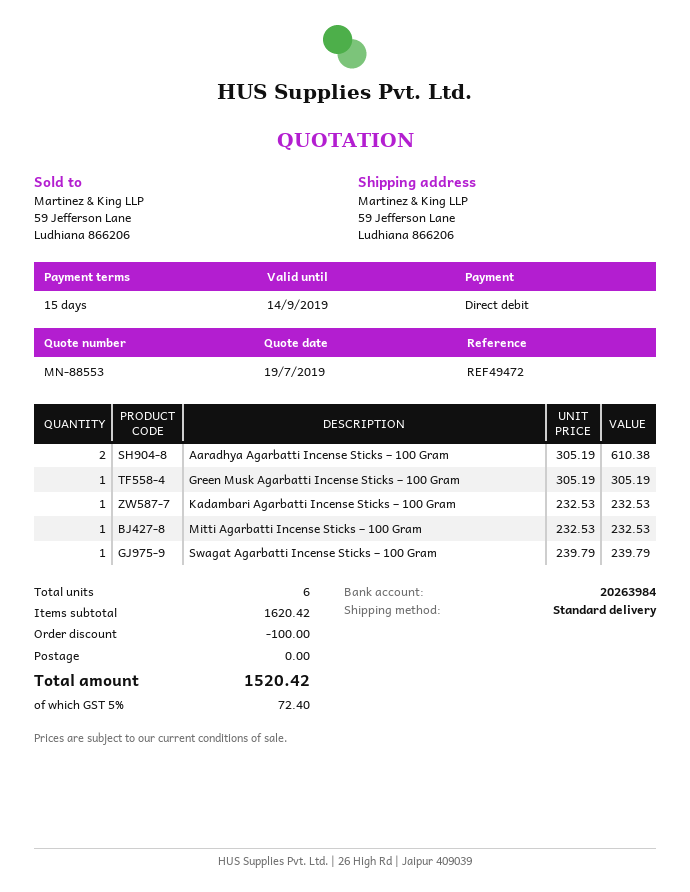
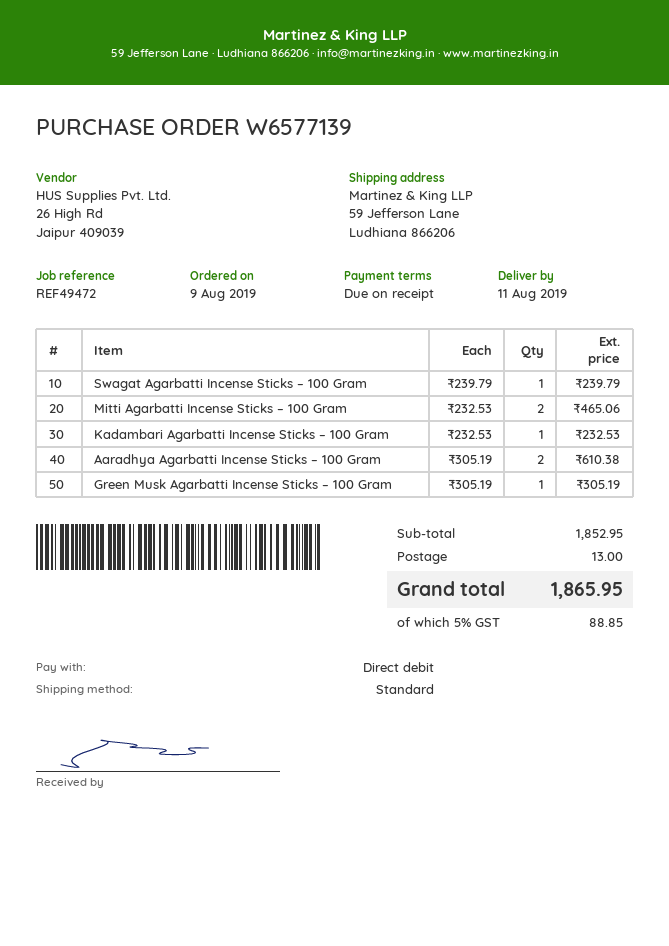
payment terms: 15 days -> on receipt
Mitti Agarbatti Incense Sticks – 100 Gram: 1 x 232.53 = 232.53 -> 2 x 232.53 = 465.06
subtotal: 1620.42 -> 1852.95
discount: 100.00 -> none
shipping: 0.00 -> 13.00
tax: 5% = 72.40 -> 5% = 88.85
total: 1520.42 -> 1865.95

